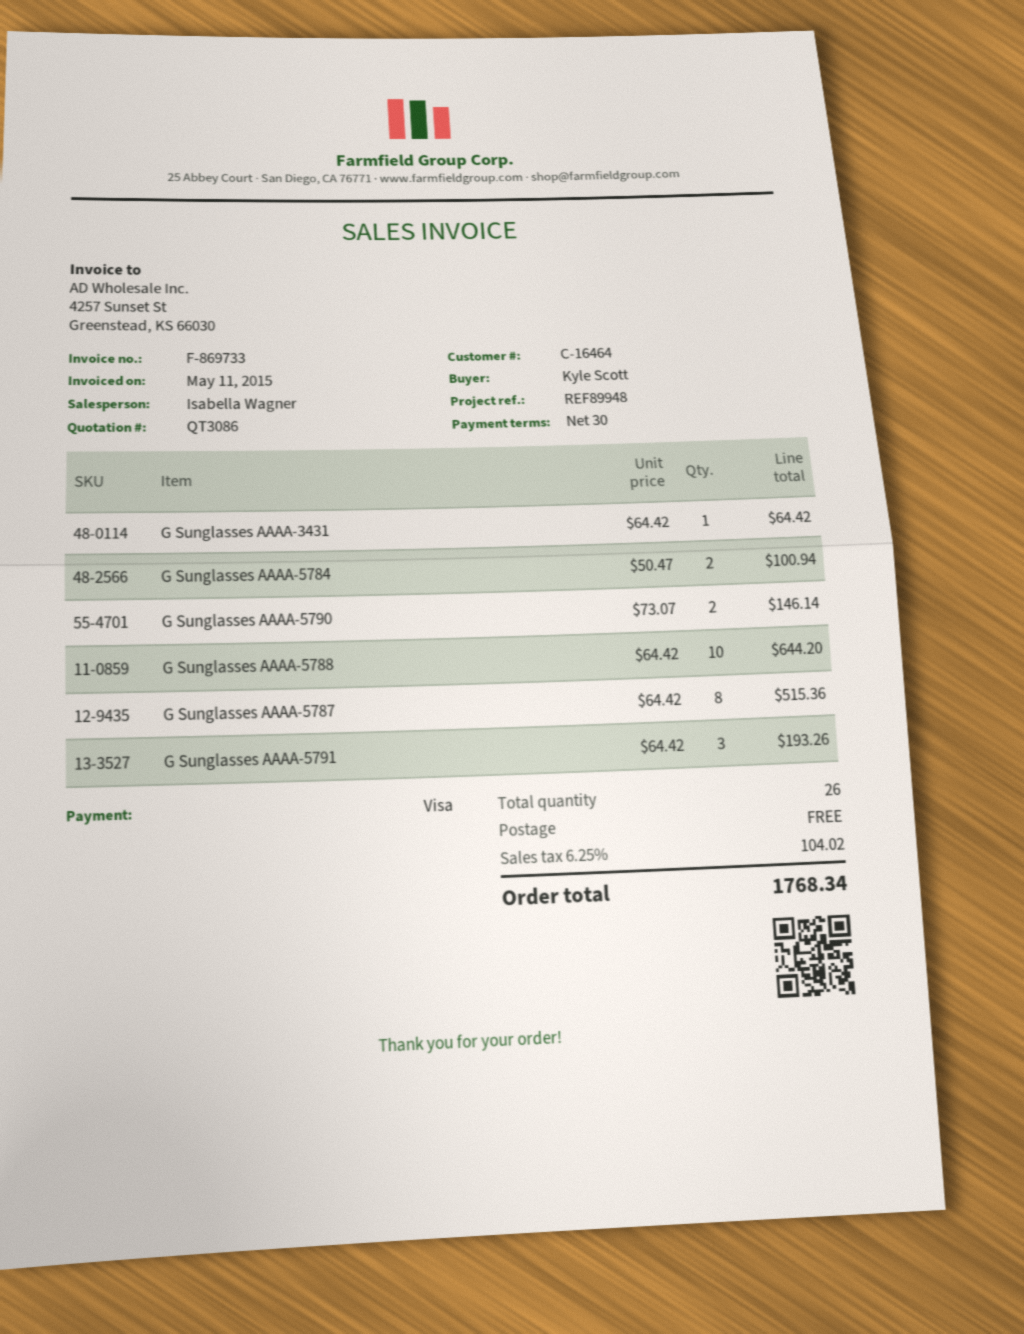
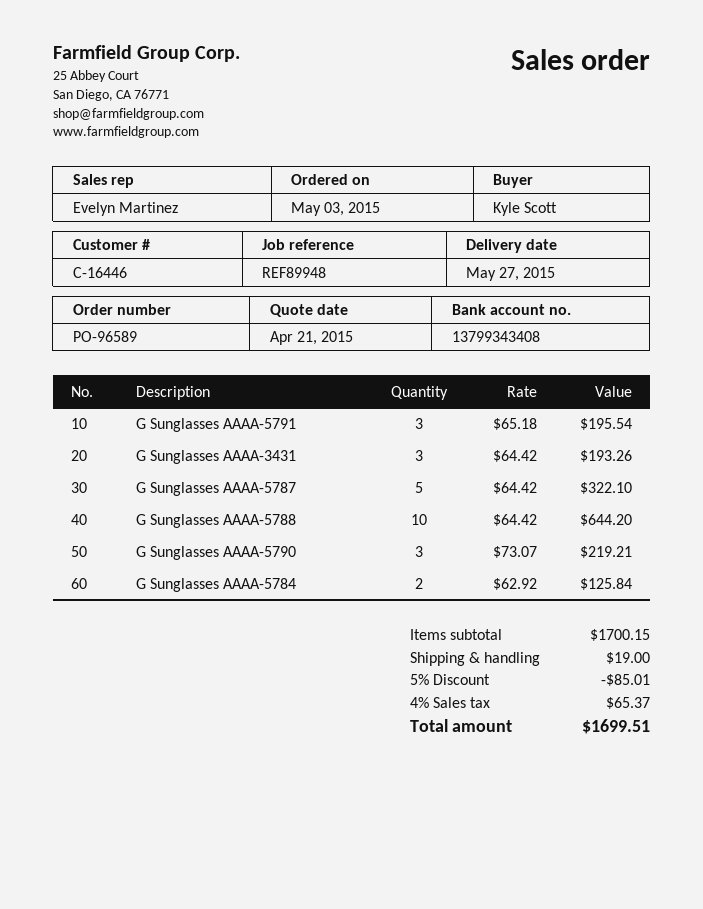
customer number: C-16464 -> C-16446
sales rep: Isabella Wagner -> Evelyn Martinez
G Sunglasses AAAA-3431: 1 x 64.42 = 64.42 -> 3 x 64.42 = 193.26
G Sunglasses AAAA-5784: 2 x 50.47 = 100.94 -> 2 x 62.92 = 125.84
G Sunglasses AAAA-5790: 2 x 73.07 = 146.14 -> 3 x 73.07 = 219.21
G Sunglasses AAAA-5787: 8 x 64.42 = 515.36 -> 5 x 64.42 = 322.10
G Sunglasses AAAA-5791: 3 x 64.42 = 193.26 -> 3 x 65.18 = 195.54
discount: none -> 5% = 85.01
shipping: 0.00 -> 19.00
tax: 6.25% = 104.02 -> 4% = 65.37
total: 1768.34 -> 1699.51

